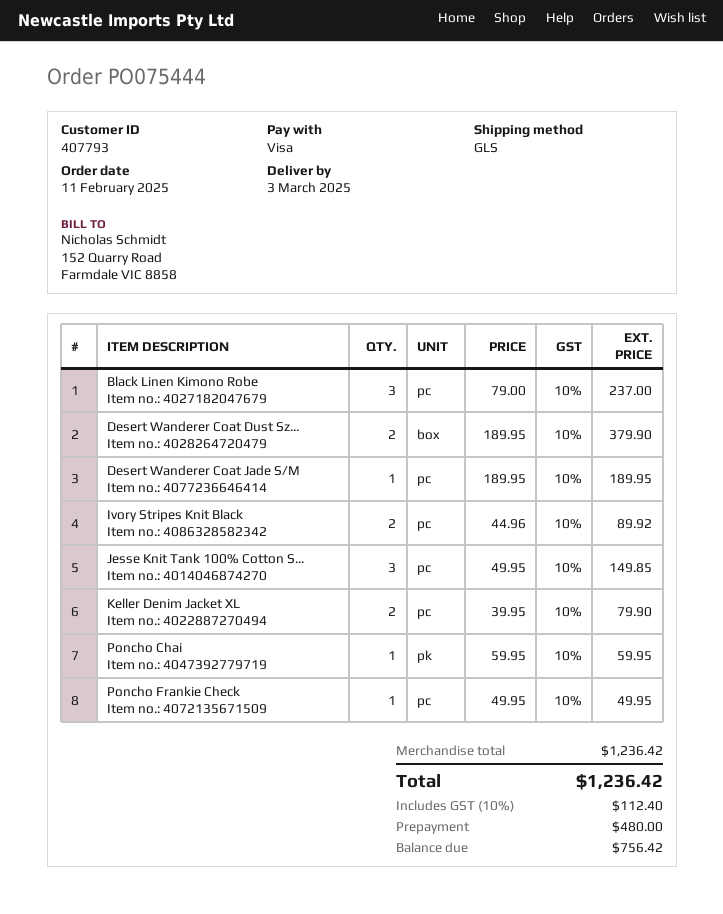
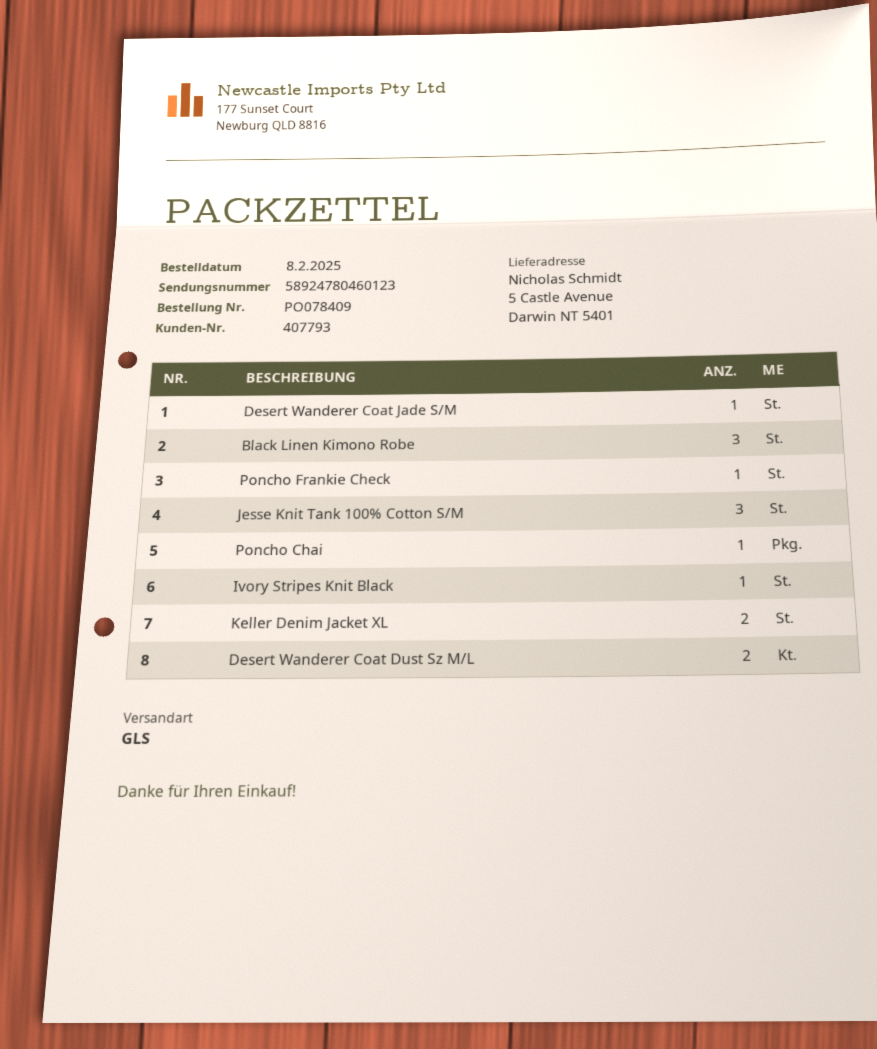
order number: PO075444 -> PO078409
order date: 2025-02-11 -> 2025-02-08
Ivory Stripes Knit Black: 2 -> 1

